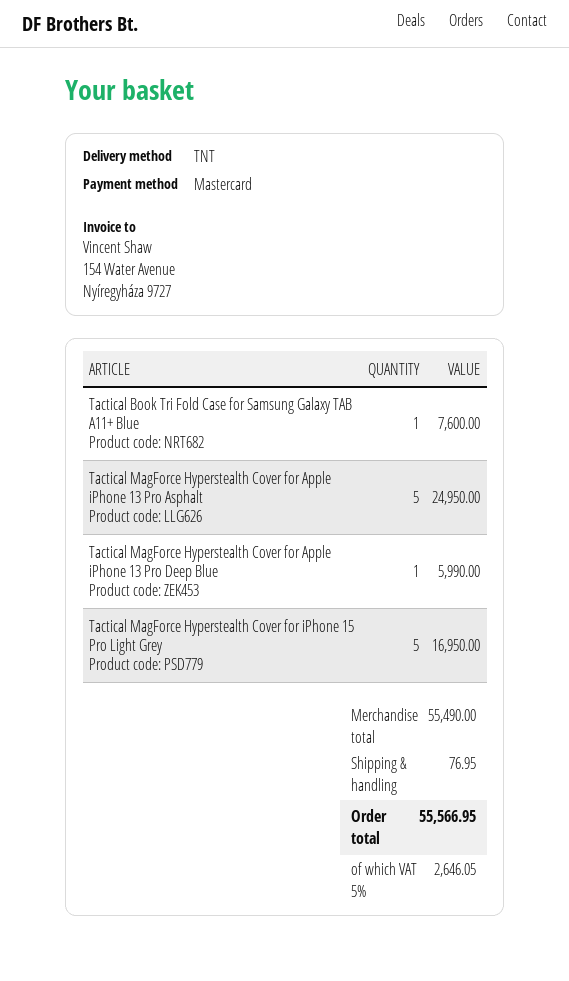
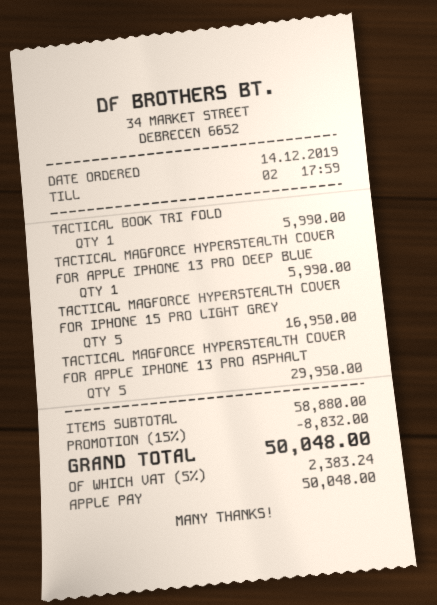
payment method: Mastercard -> Apple Pay
Tactical Book Tri Fold Case for Samsung Galaxy TAB A11+ Blue: 1 for 7600.00 -> 1 for 5990.00
Tactical MagForce Hyperstealth Cover for Apple iPhone 13 Pro Asphalt: 5 for 24950.00 -> 5 for 29950.00
subtotal: 55490.00 -> 58880.00
discount: none -> 15% = 8832.00
shipping: 76.95 -> none
tax: 5% = 2646.05 -> 5% = 2383.24
total: 55566.95 -> 50048.00

